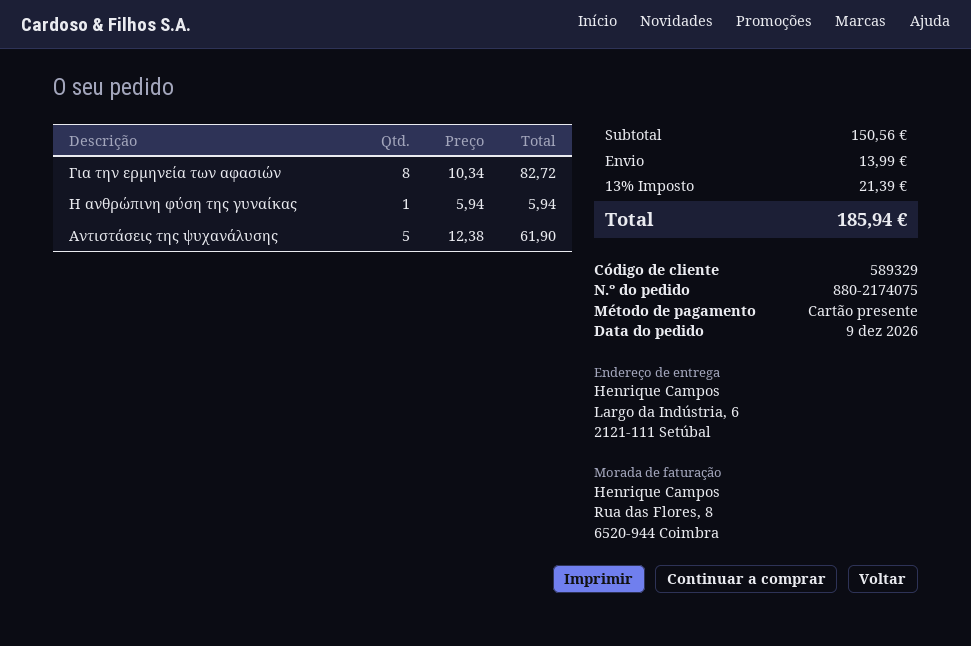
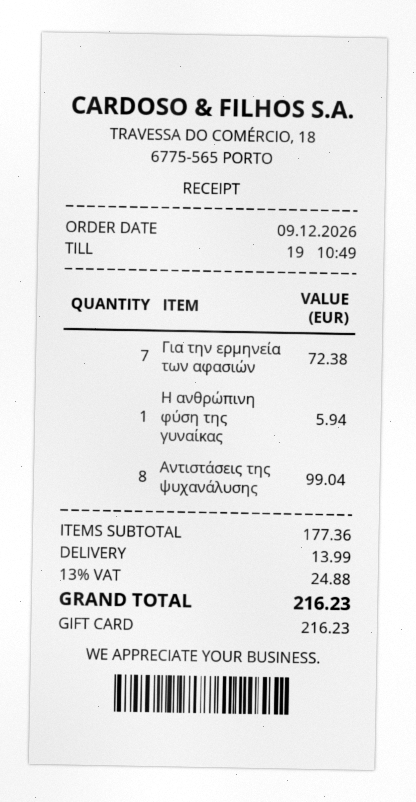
Για την ερμηνεία των αφασιών: 8 for 82.72 -> 7 for 72.38
Αντιστάσεις της ψυχανάλυσης: 5 for 61.90 -> 8 for 99.04
subtotal: 150.56 -> 177.36
tax: 13% = 21.39 -> 13% = 24.88
total: 185.94 -> 216.23

